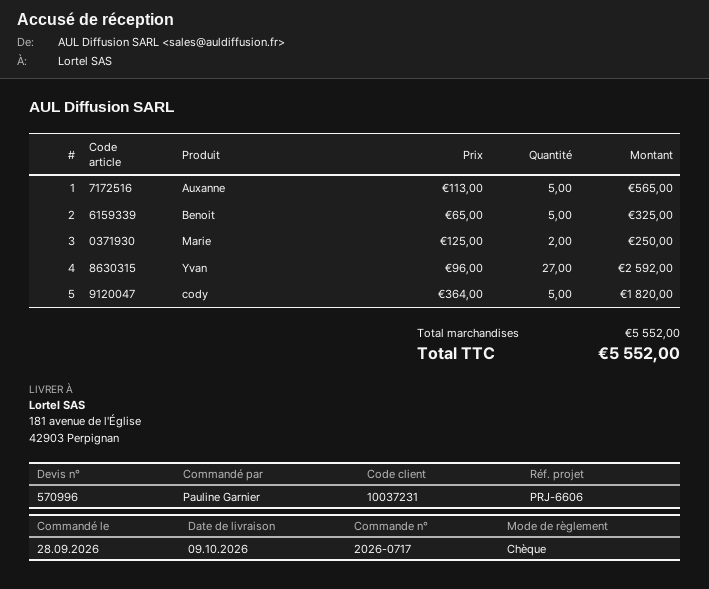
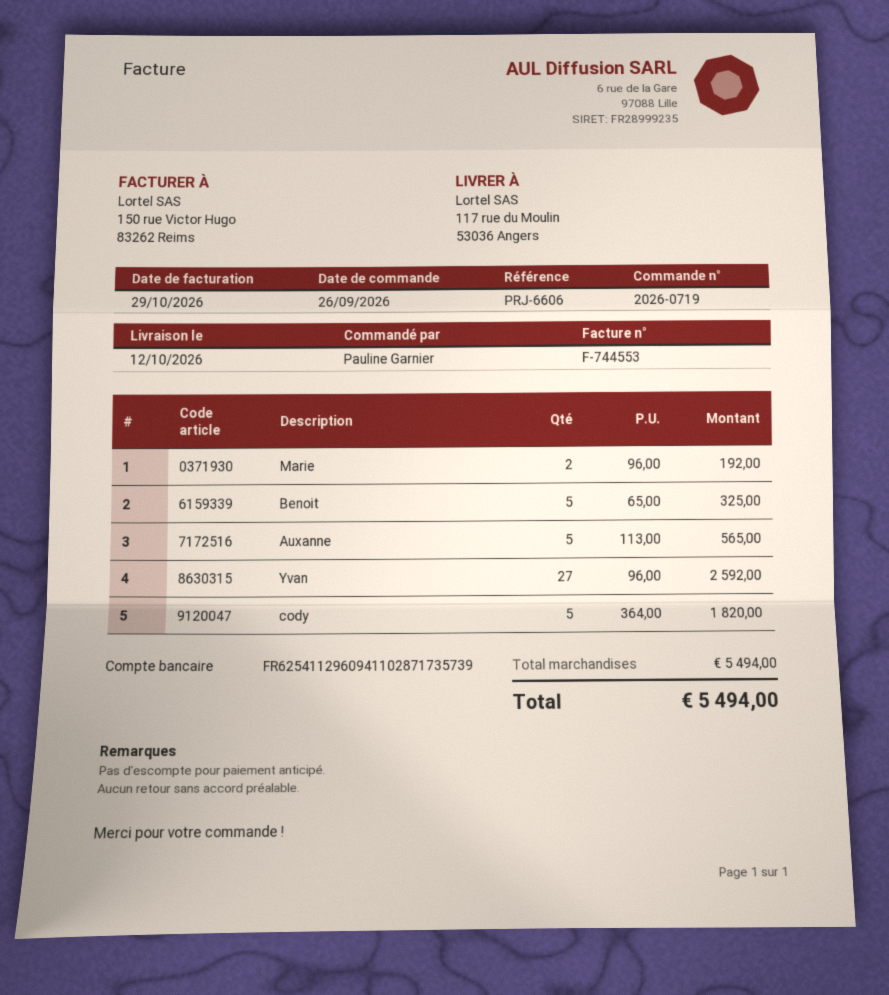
order number: 2026-0717 -> 2026-0719
order date: 2026-09-28 -> 2026-09-26
delivery date: 2026-10-09 -> 2026-10-12
ship to: 181 avenue de l'Église, 42903 Perpignan -> 117 rue du Moulin, 53036 Angers
Marie: 2 x 125.00 = 250.00 -> 2 x 96.00 = 192.00
subtotal: 5552.00 -> 5494.00
total: 5552.00 -> 5494.00

